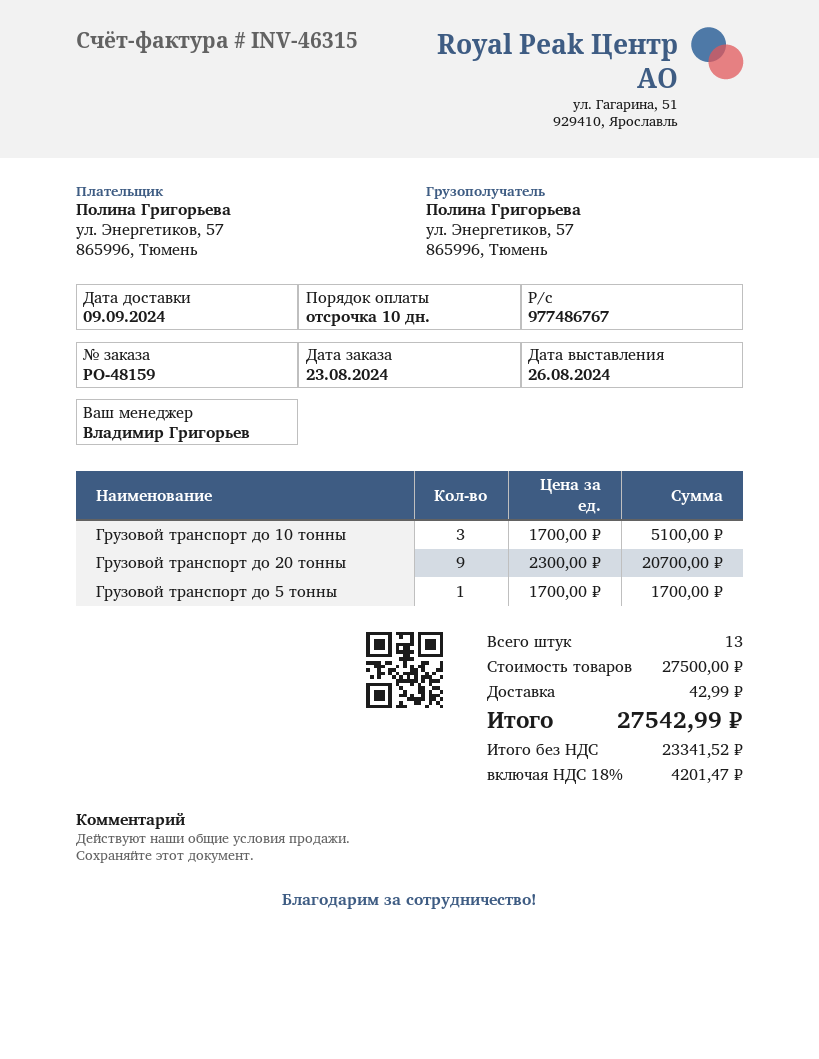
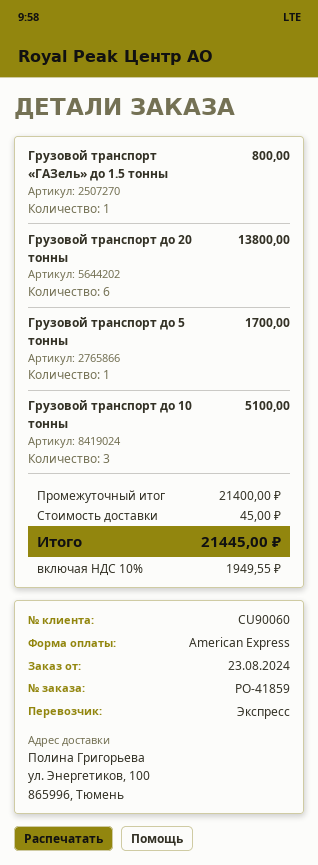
order number: PO-48159 -> PO-41859
ship to: ул. Энергетиков, 57, 865996, Тюмень -> ул. Энергетиков, 100, 865996, Тюмень
Грузовой транспорт до 20 тонны: 9 for 20700.00 -> 6 for 13800.00
Грузовой транспорт «ГАЗель» до 1.5 тонны: none -> 1 for 800.00
subtotal: 27500.00 -> 21400.00
shipping: 42.99 -> 45.00
tax: 18% = 4201.47 -> 10% = 1949.55
total: 27542.99 -> 21445.00

